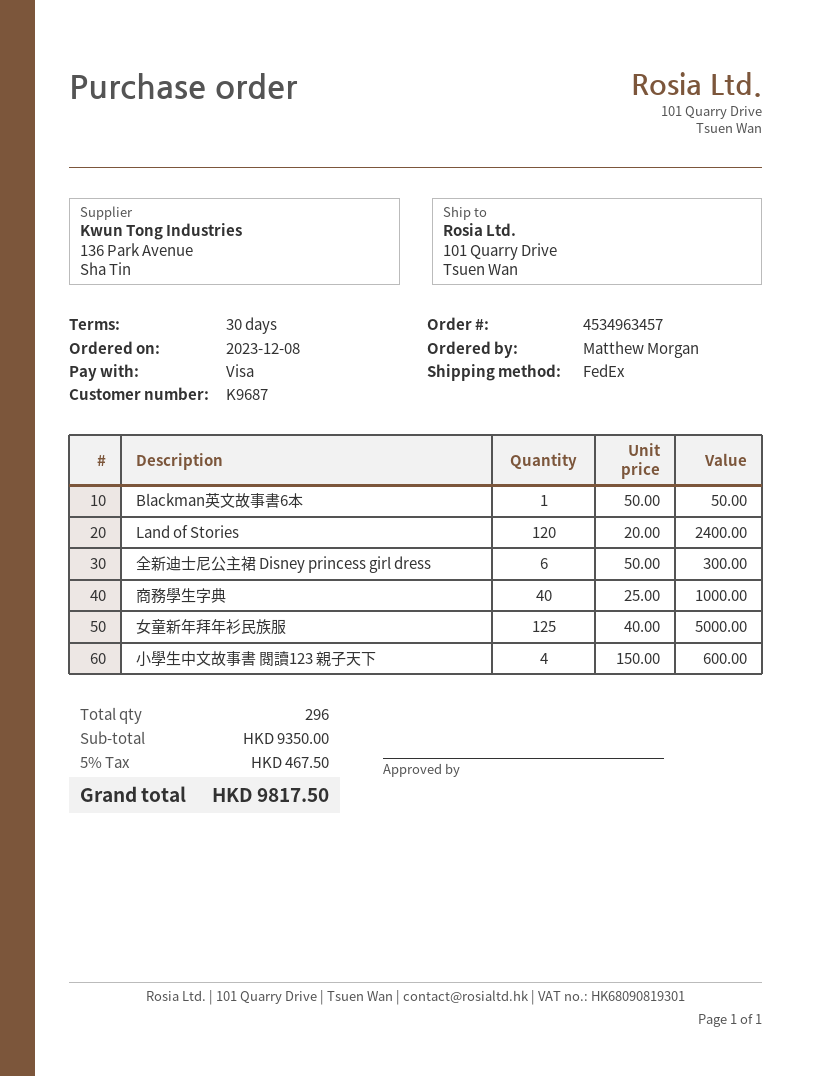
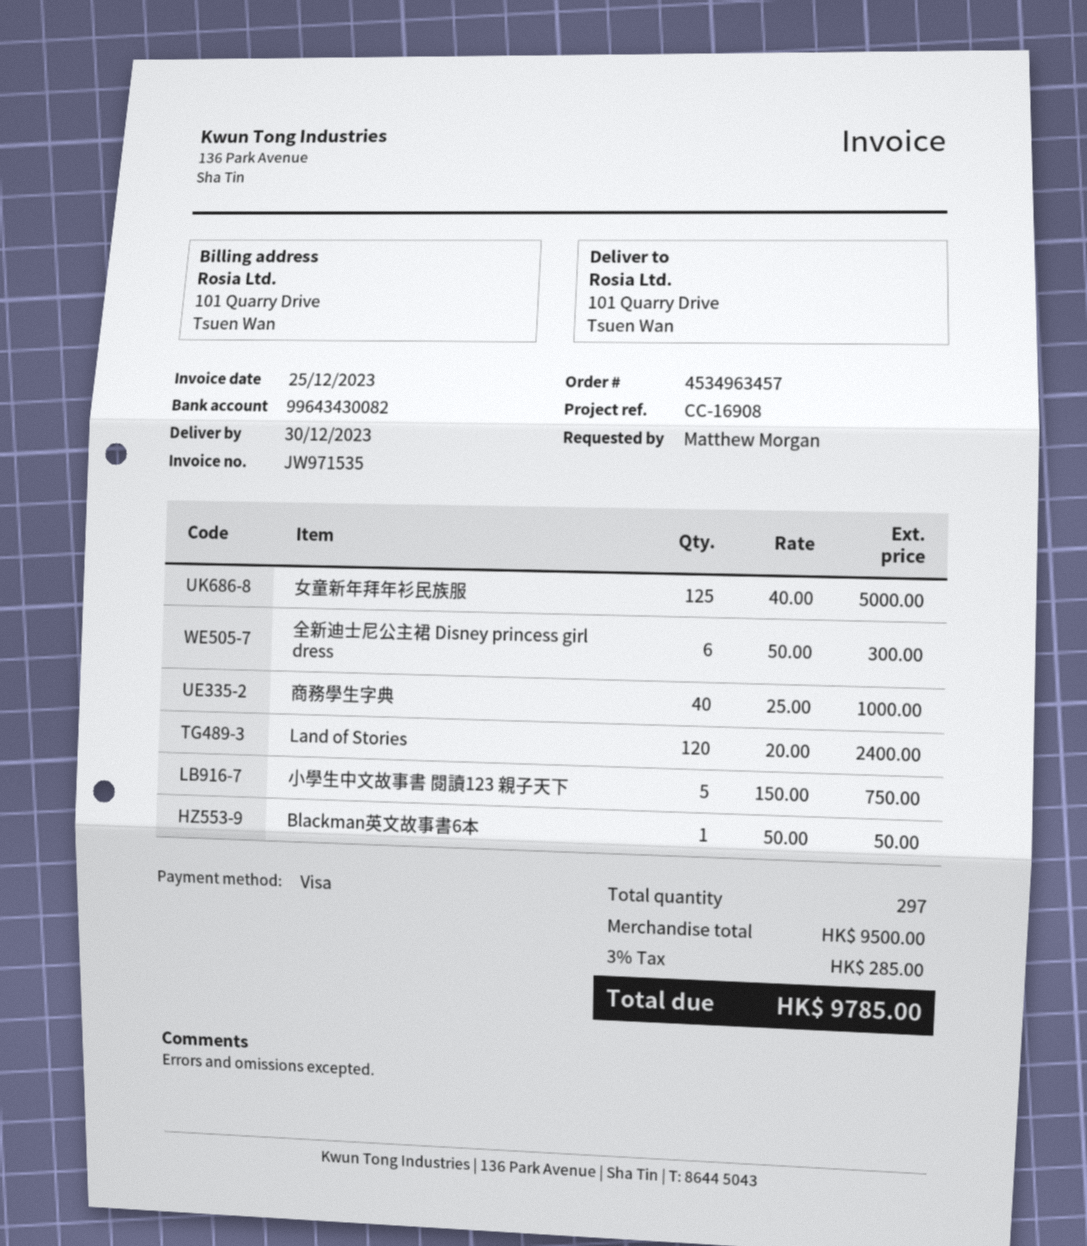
小學生中文故事書 閱讀123 親子天下: 4 x 150.00 = 600.00 -> 5 x 150.00 = 750.00
total quantity: 296 -> 297
subtotal: 9350.00 -> 9500.00
tax: 5% = 467.50 -> 3% = 285.00
total: 9817.50 -> 9785.00

